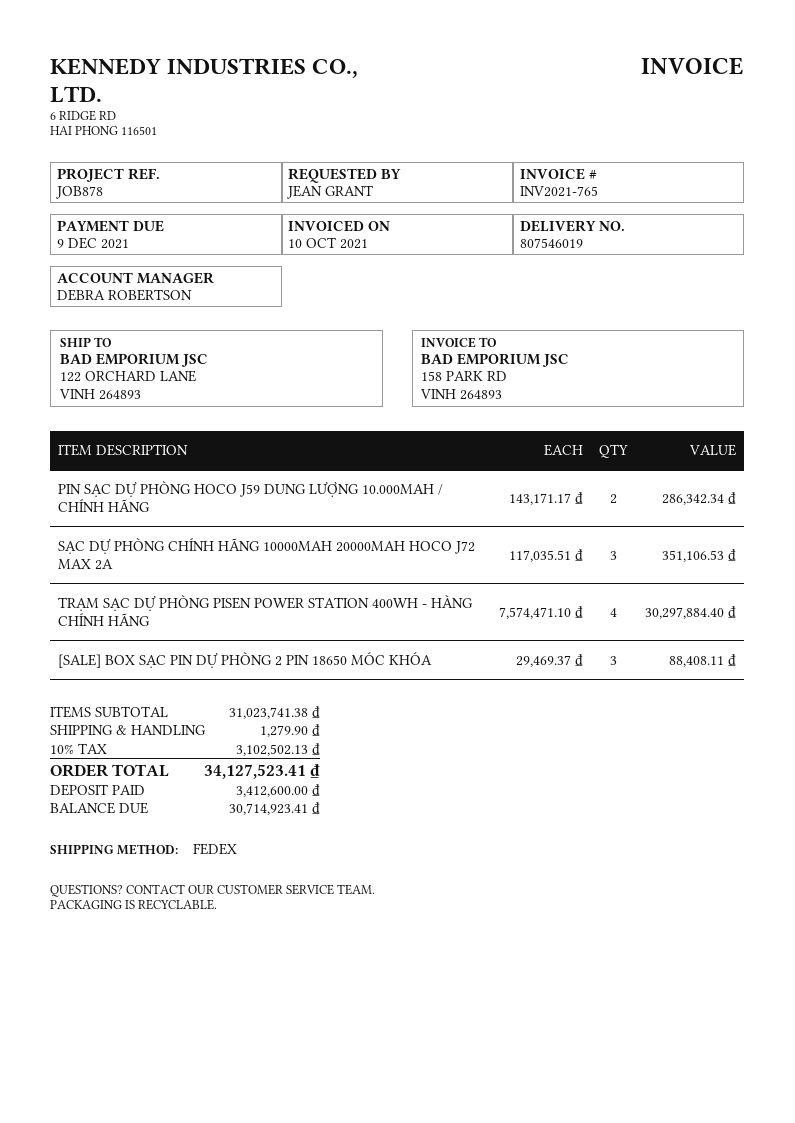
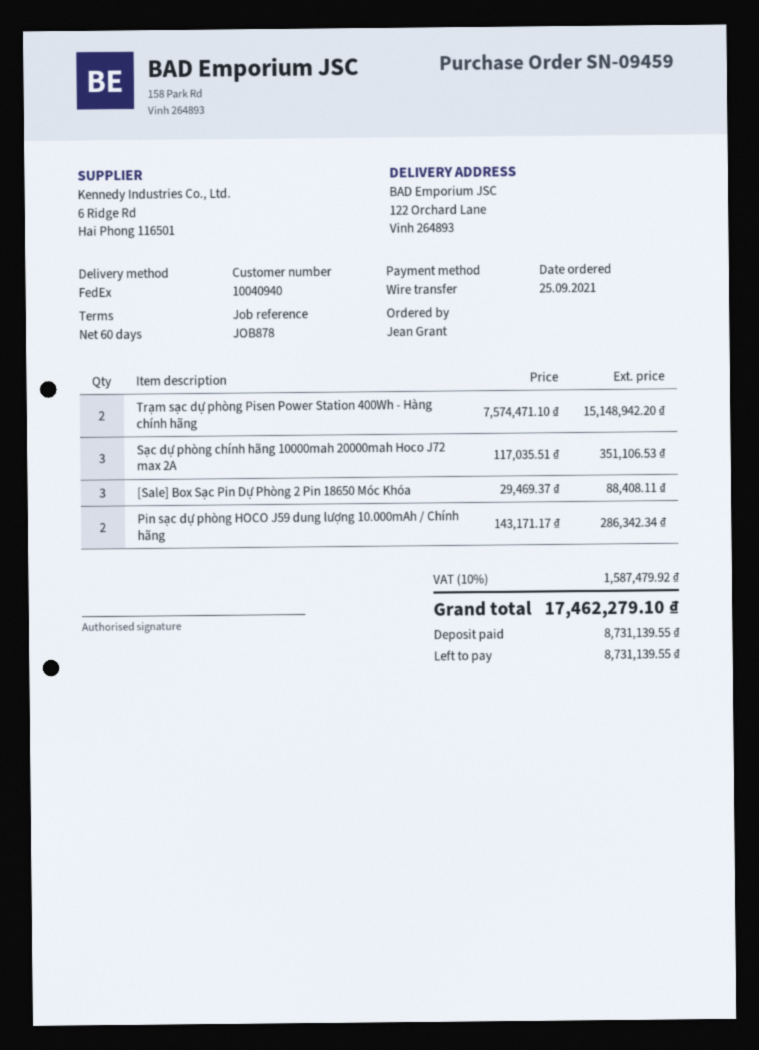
TRẠM SẠC DỰ PHÒNG PISEN POWER STATION 400WH - HÀNG CHÍNH HÃNG: 4 x 7574471.10 = 30297884.40 -> 2 x 7574471.10 = 15148942.20
shipping: 1279.90 -> none
tax: 10% = 3102502.13 -> 10% = 1587479.92
total: 34127523.41 -> 17462279.10
deposit: 3412600.00 -> 8731139.55
balance: 30714923.41 -> 8731139.55

